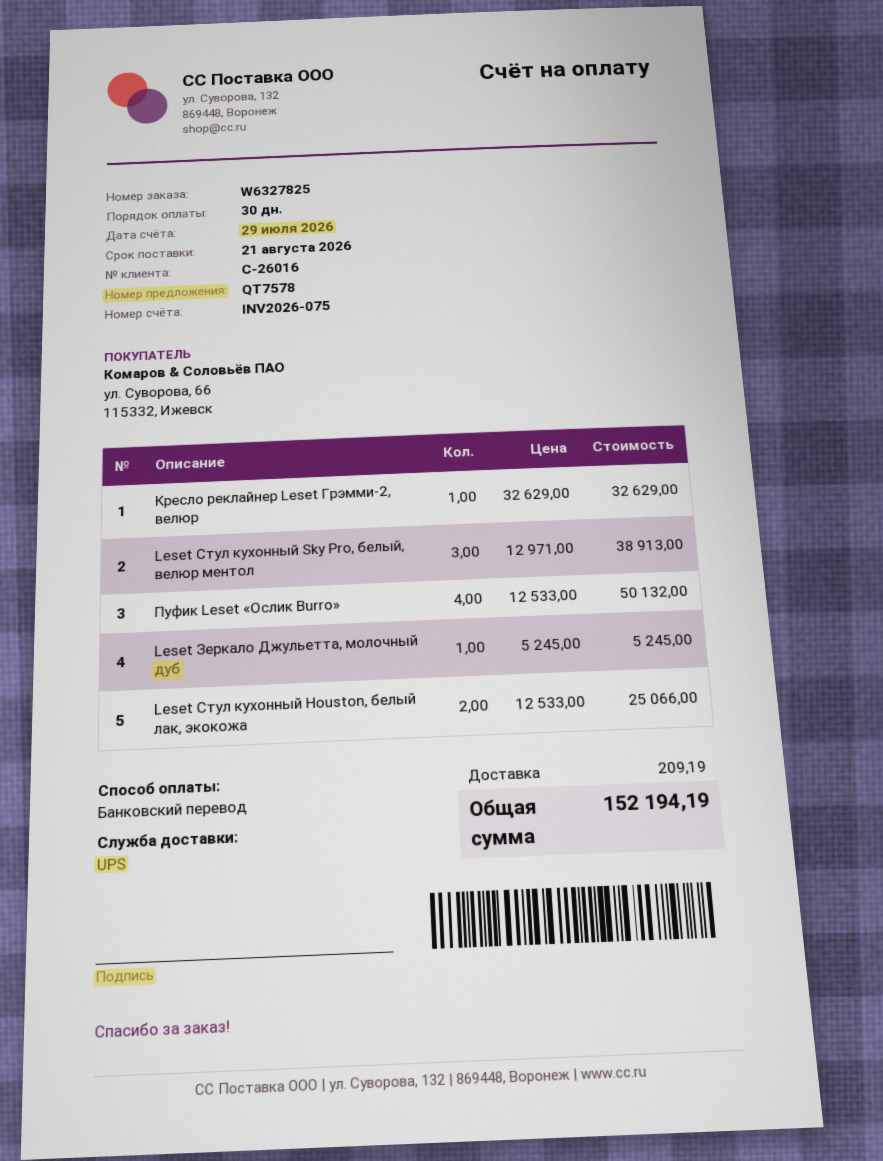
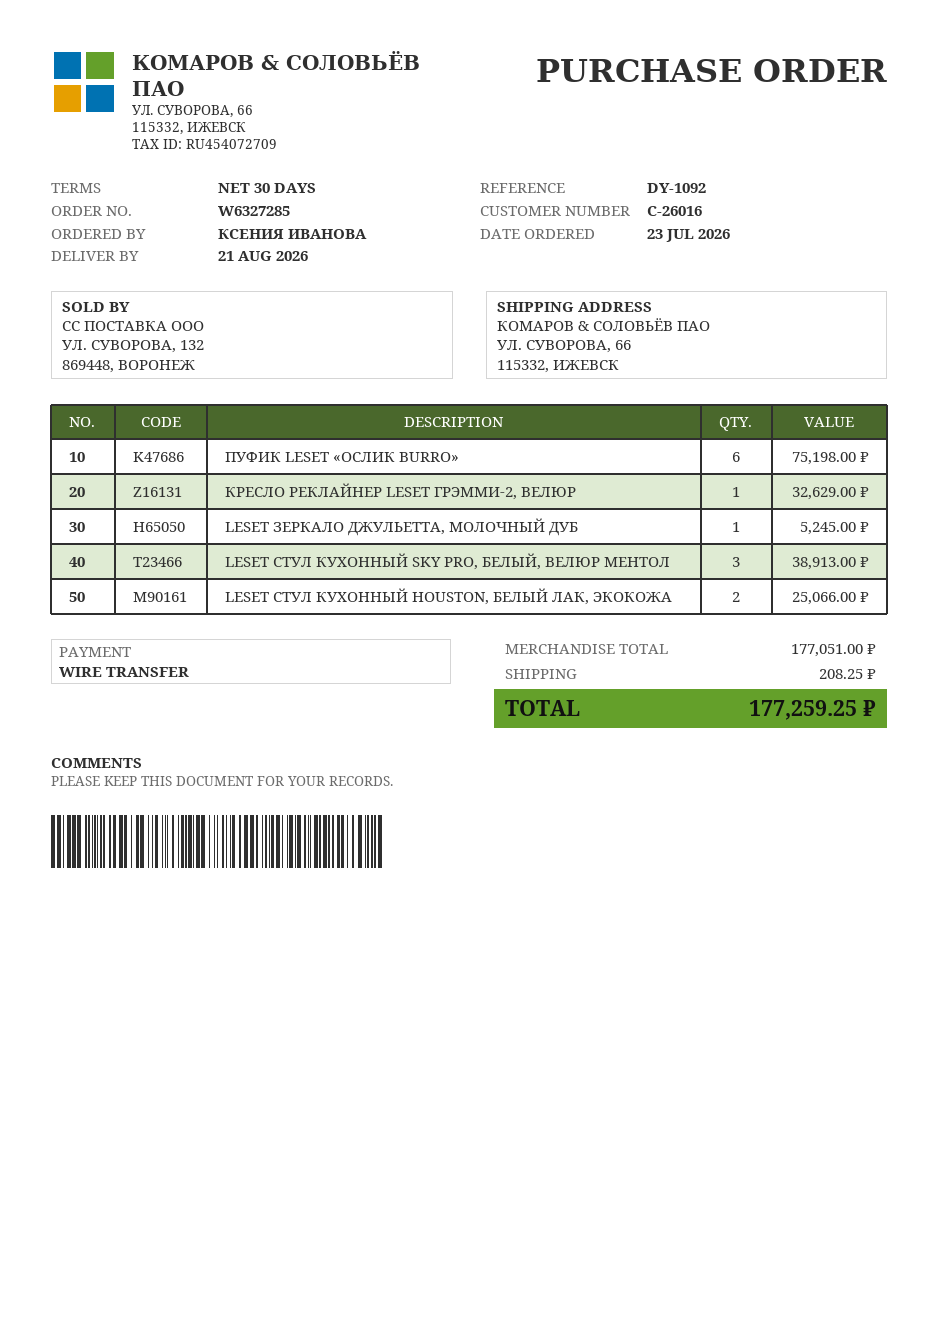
order number: W6327825 -> W6327285
Пуфик Leset «Ослик Burro»: 4 for 50132.00 -> 6 for 75198.00
shipping: 209.19 -> 208.25
total: 152194.19 -> 177259.25

